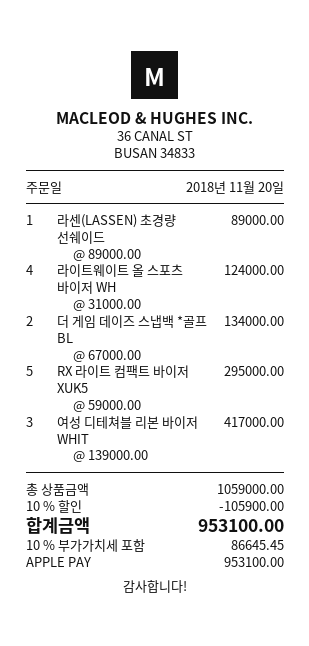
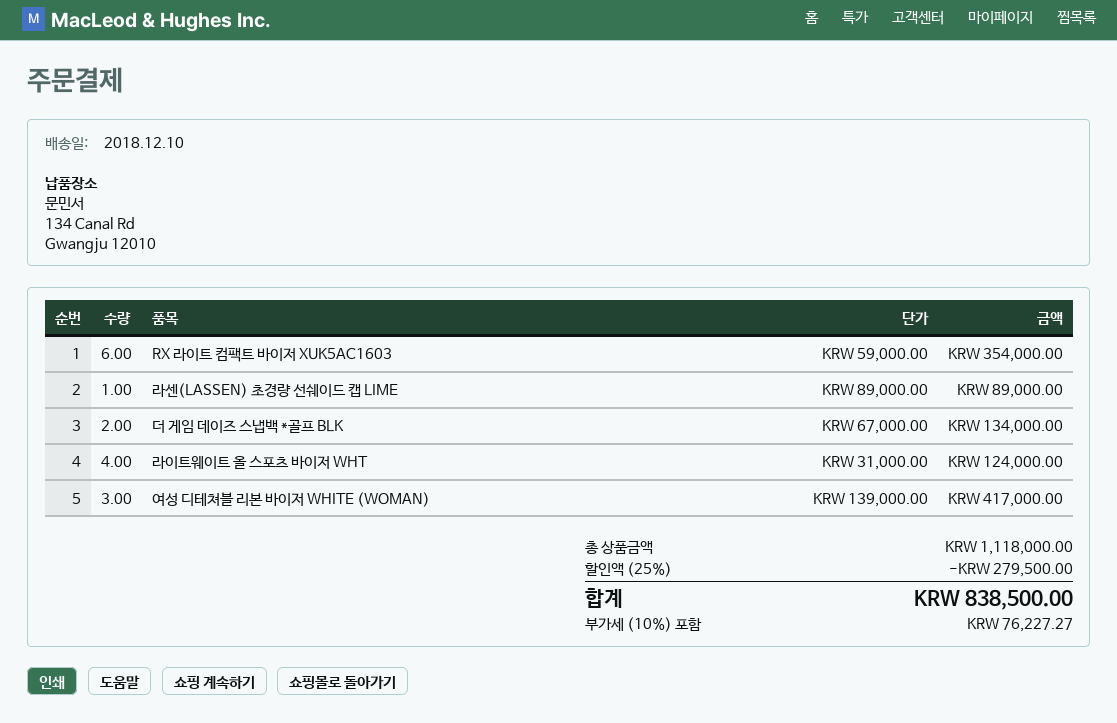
RX 라이트 컴팩트 바이저 XUK5: 5 x 59000.00 = 295000.00 -> 6 x 59000.00 = 354000.00
subtotal: 1059000.00 -> 1118000.00
discount: 10% = 105900.00 -> 25% = 279500.00
tax: 10% = 86645.45 -> 10% = 76227.27
total: 953100.00 -> 838500.00

